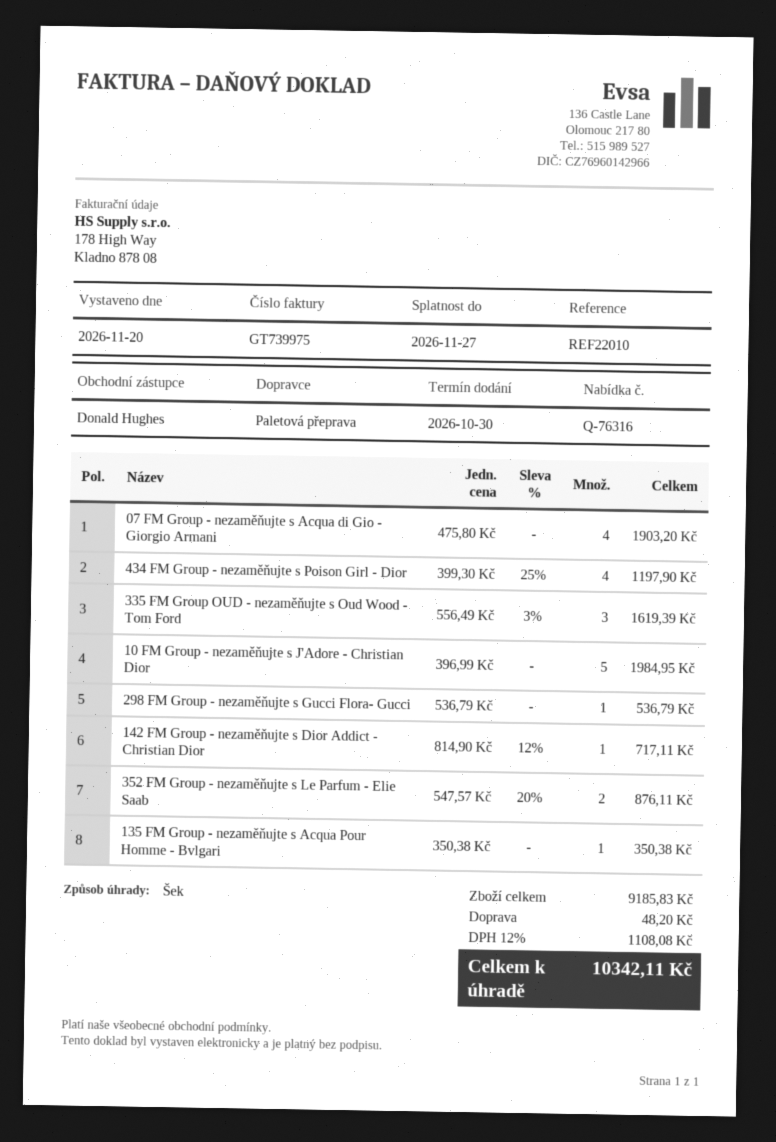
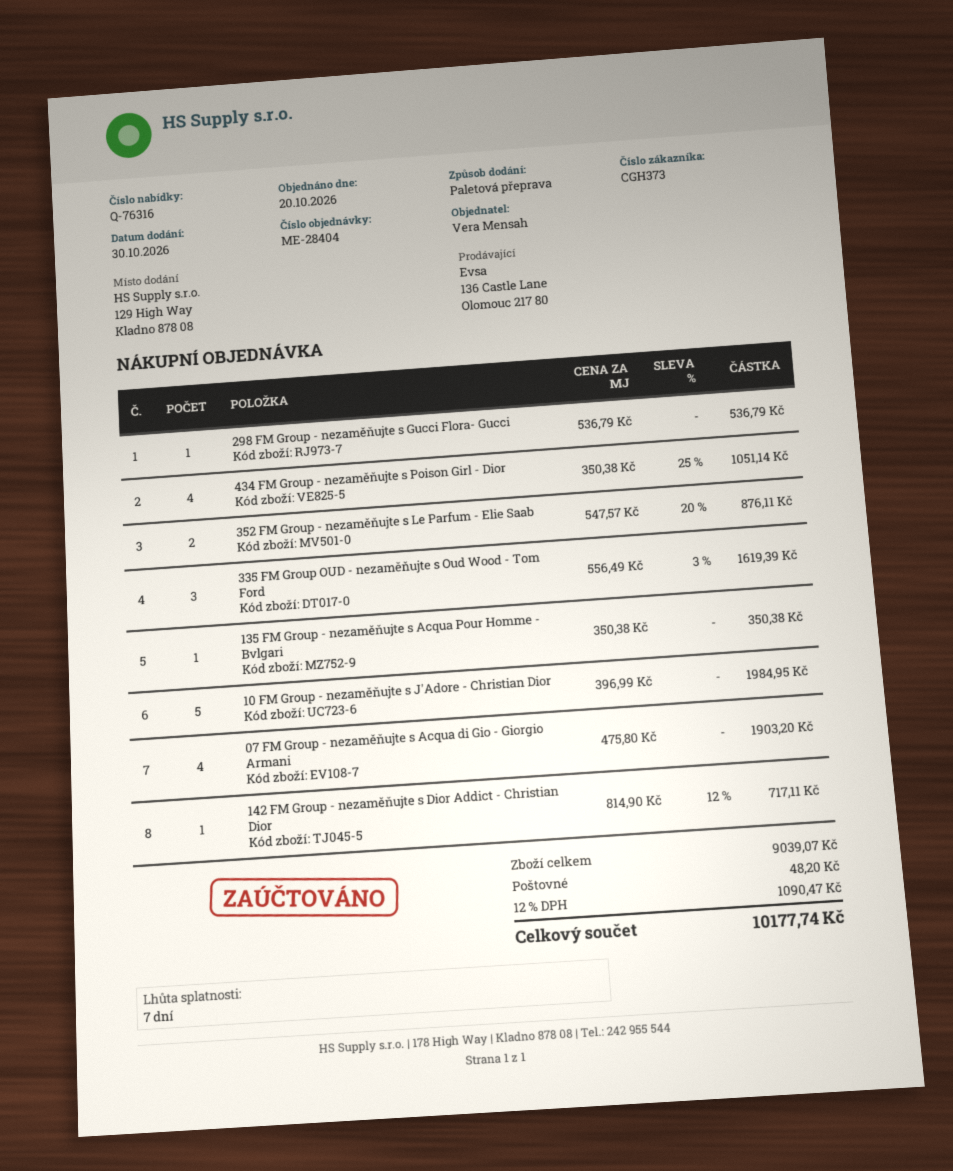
434 FM Group - nezaměňujte s Poison Girl - Dior: 4 x 399.30 - 25% = 1197.90 -> 4 x 350.38 - 25% = 1051.14
subtotal: 9185.83 -> 9039.07
tax: 12% = 1108.08 -> 12% = 1090.47
total: 10342.11 -> 10177.74

